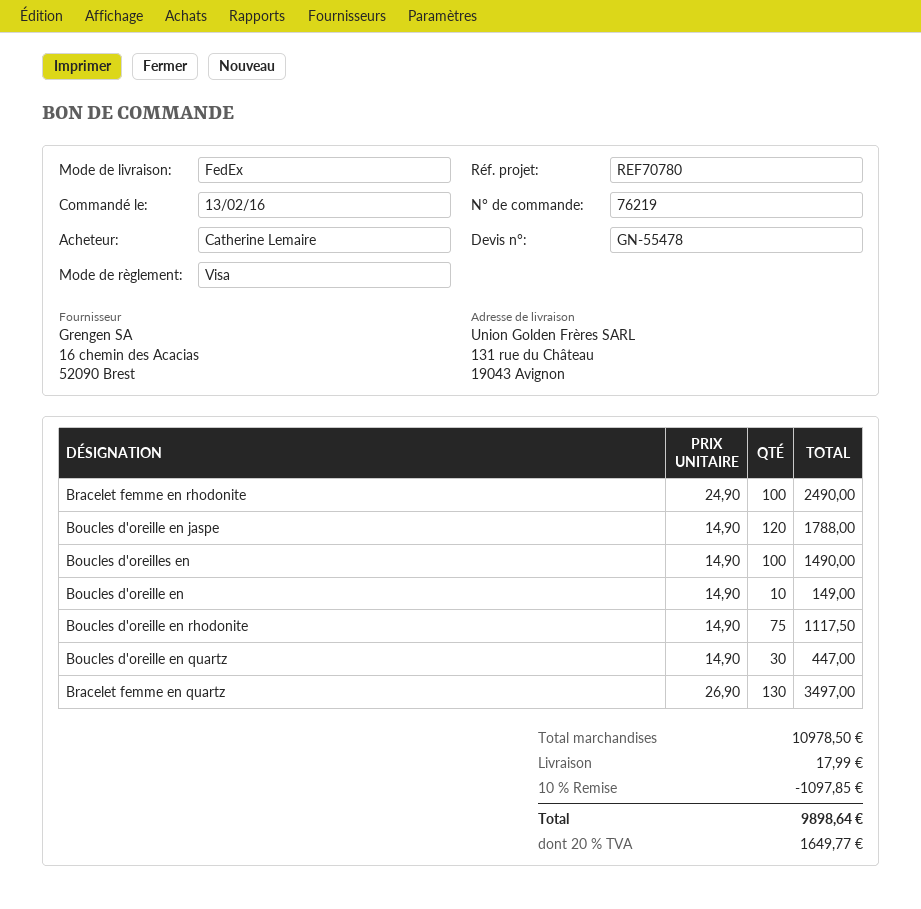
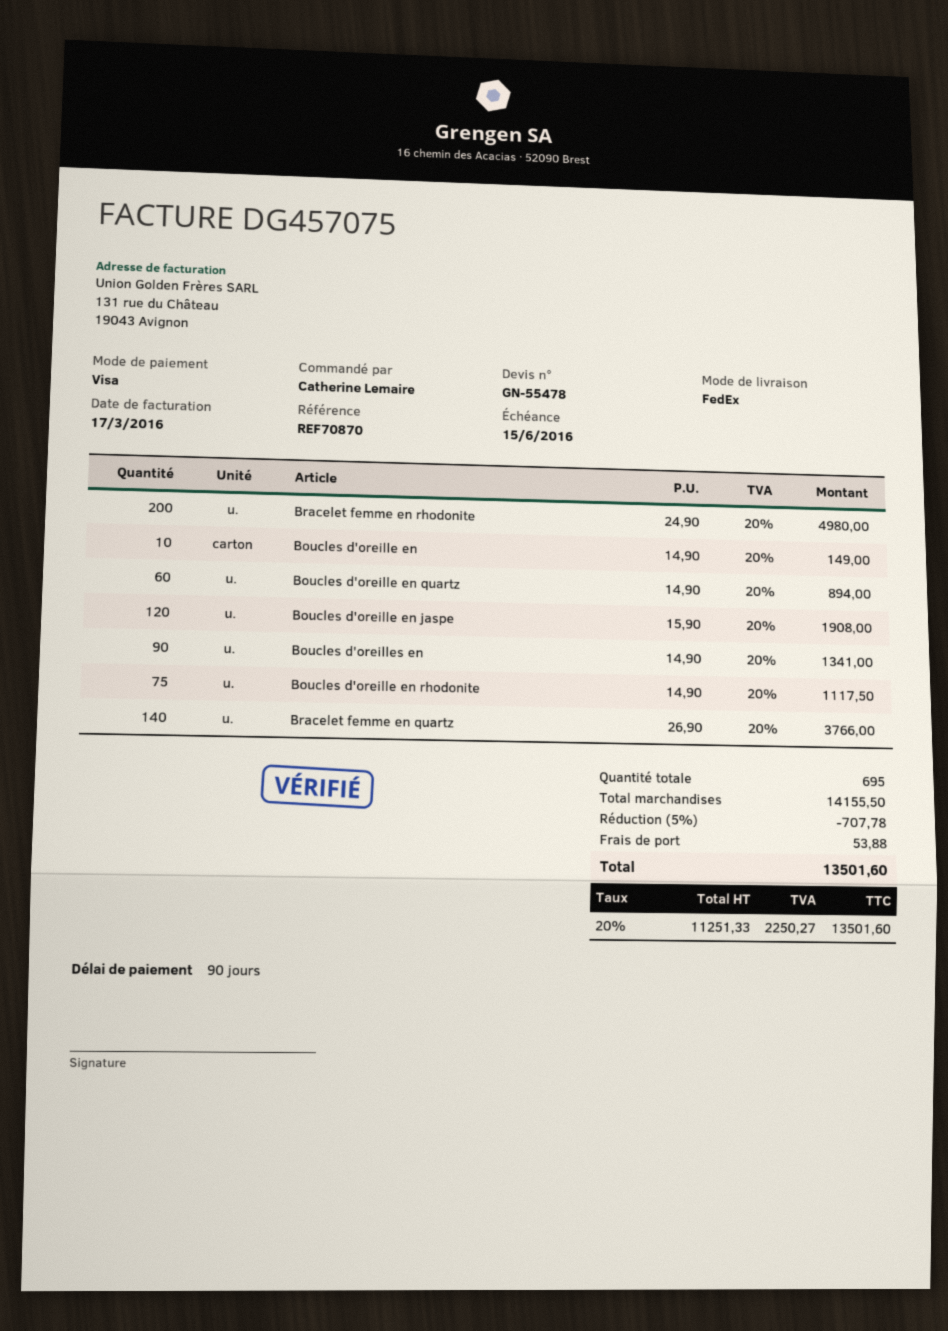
reference: REF70780 -> REF70870
Bracelet femme en rhodonite: 100 x 24.90 = 2490.00 -> 200 x 24.90 = 4980.00
Boucles d'oreille en jaspe: 120 x 14.90 = 1788.00 -> 120 x 15.90 = 1908.00
Boucles d'oreilles en: 100 x 14.90 = 1490.00 -> 90 x 14.90 = 1341.00
Boucles d'oreille en quartz: 30 x 14.90 = 447.00 -> 60 x 14.90 = 894.00
Bracelet femme en quartz: 130 x 26.90 = 3497.00 -> 140 x 26.90 = 3766.00
subtotal: 10978.50 -> 14155.50
discount: 10% = 1097.85 -> 5% = 707.78
shipping: 17.99 -> 53.88
tax: 20% = 1649.77 -> 20% = 2250.27
total: 9898.64 -> 13501.60

